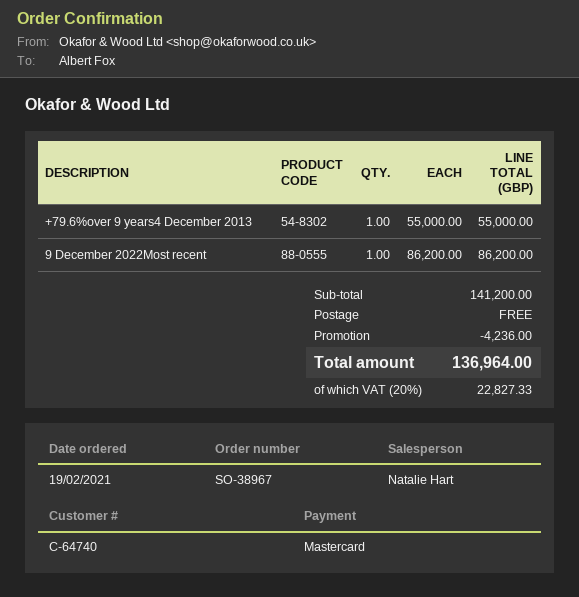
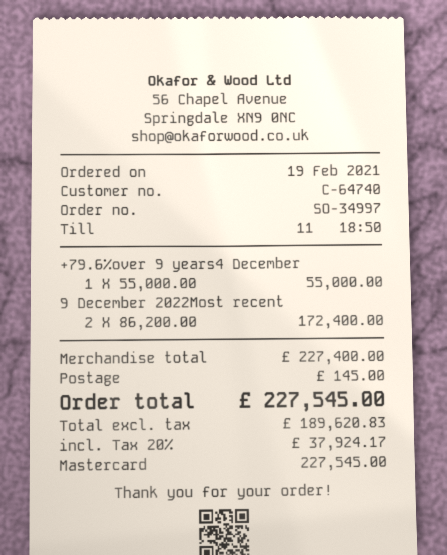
order number: SO-38967 -> SO-34997
9 December 2022Most recent: 1 x 86200.00 = 86200.00 -> 2 x 86200.00 = 172400.00
subtotal: 141200.00 -> 227400.00
discount: 4236.00 -> none
shipping: 0.00 -> 145.00
tax: 20% = 22827.33 -> 20% = 37924.17
total: 136964.00 -> 227545.00

